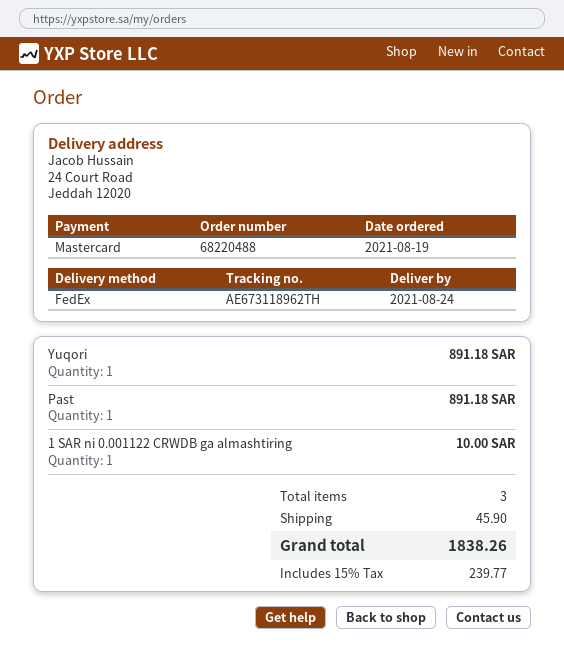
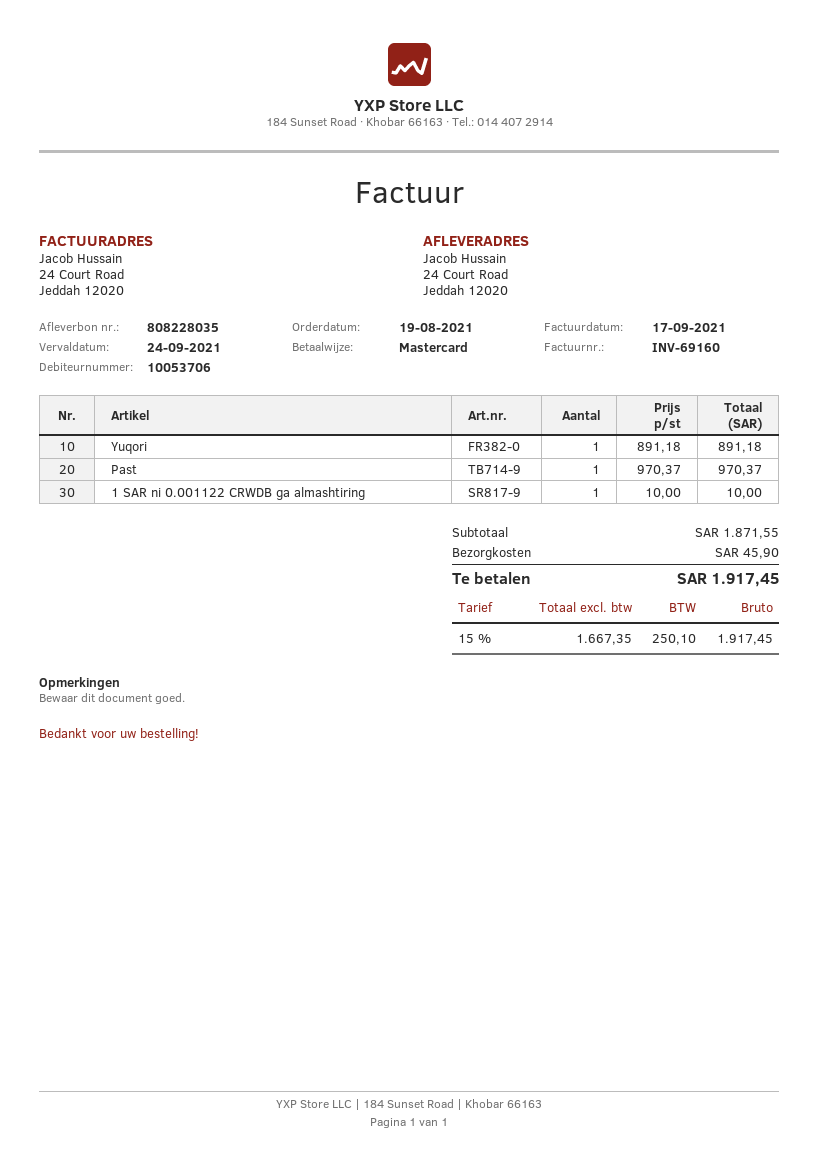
Past: 1 for 891.18 -> 1 for 970.37
tax: 15% = 239.77 -> 15% = 250.10
total: 1838.26 -> 1917.45

